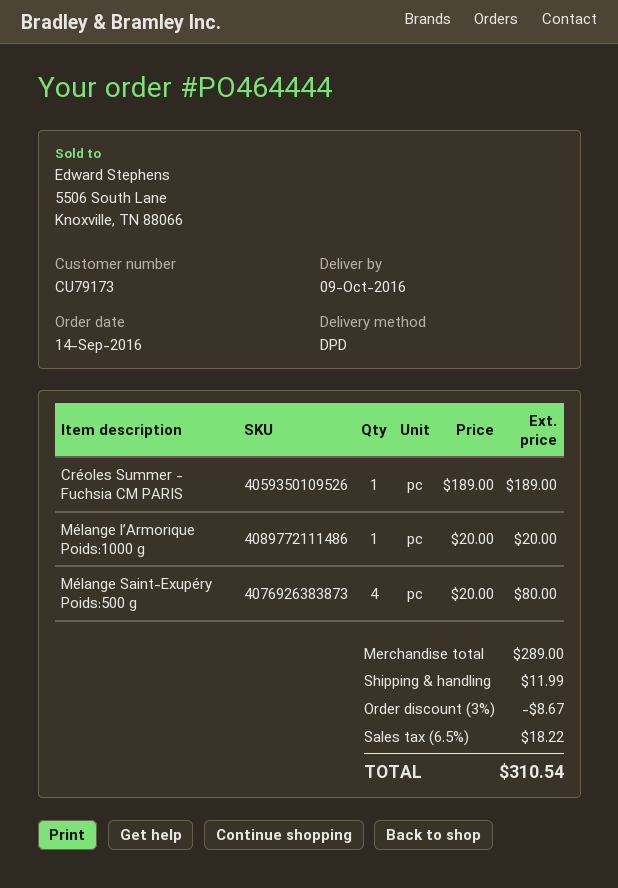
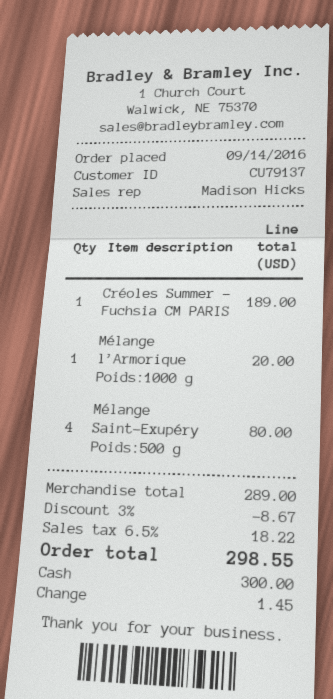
customer number: CU79173 -> CU79137
shipping: 11.99 -> none
total: 310.54 -> 298.55

